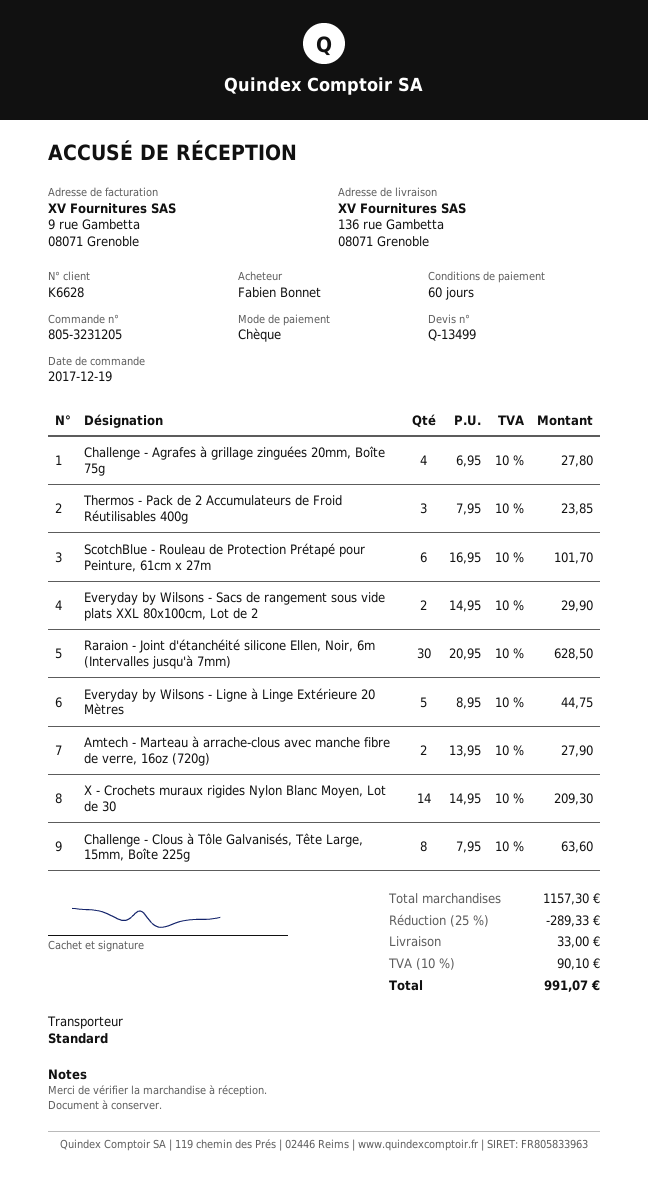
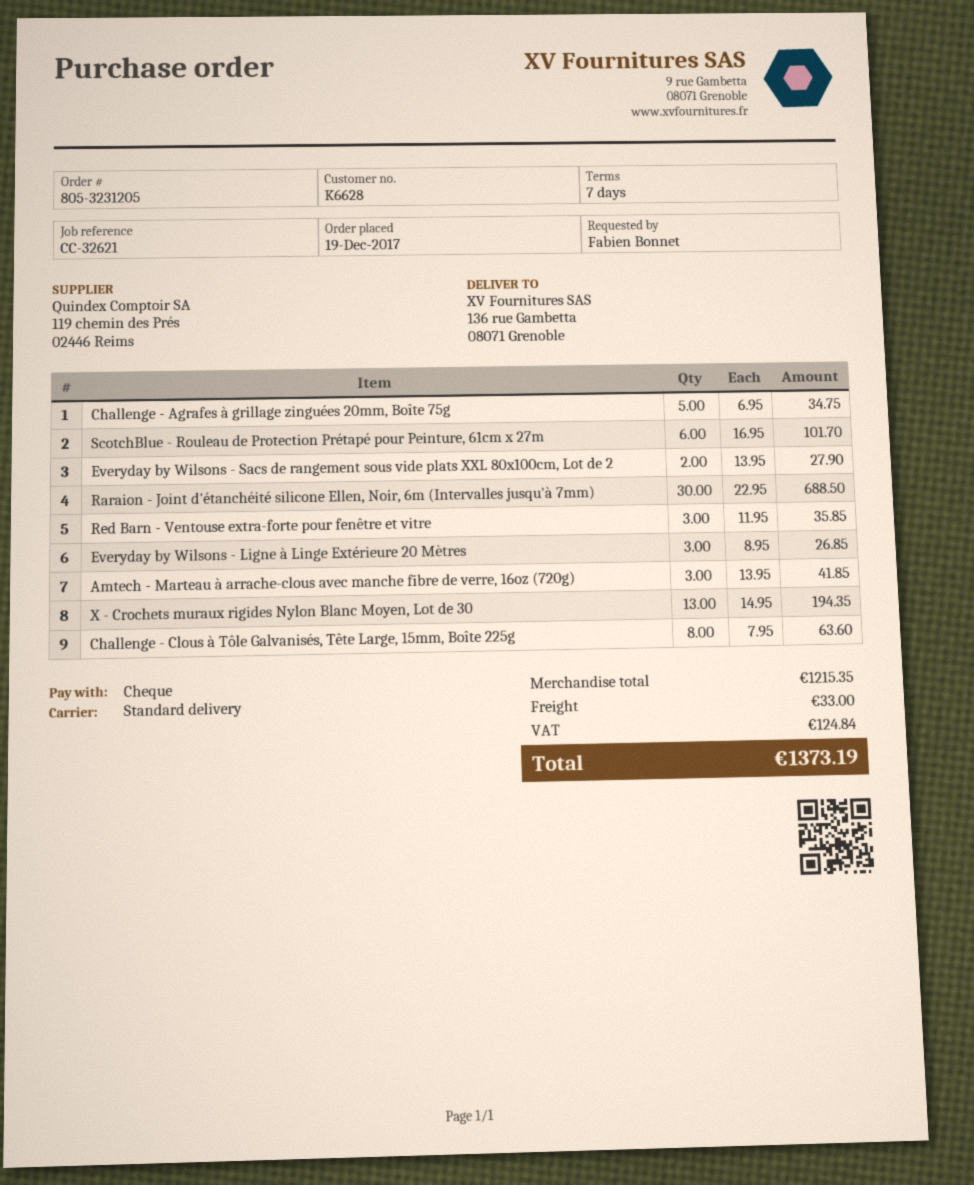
payment terms: 60 days -> 7 days
Challenge - Agrafes à grillage zinguées 20mm, Boîte 75g: 4 x 6.95 = 27.80 -> 5 x 6.95 = 34.75
Thermos - Pack de 2 Accumulateurs de Froid Réutilisables 400g: 3 x 7.95 = 23.85 -> none
Everyday by Wilsons - Sacs de rangement sous vide plats XXL 80x100cm, Lot de 2: 2 x 14.95 = 29.90 -> 2 x 13.95 = 27.90
Raraion - Joint d'étanchéité silicone Ellen, Noir, 6m (Intervalles jusqu'à 7mm): 30 x 20.95 = 628.50 -> 30 x 22.95 = 688.50
Everyday by Wilsons - Ligne à Linge Extérieure 20 Mètres: 5 x 8.95 = 44.75 -> 3 x 8.95 = 26.85
Amtech - Marteau à arrache-clous avec manche fibre de verre, 16oz (720g): 2 x 13.95 = 27.90 -> 3 x 13.95 = 41.85
X - Crochets muraux rigides Nylon Blanc Moyen, Lot de 30: 14 x 14.95 = 209.30 -> 13 x 14.95 = 194.35
Red Barn - Ventouse extra-forte pour fenêtre et vitre: none -> 3 x 11.95 = 35.85
subtotal: 1157.30 -> 1215.35
discount: 25% = 289.33 -> none
tax: 90.10 -> 124.84
total: 991.07 -> 1373.19

